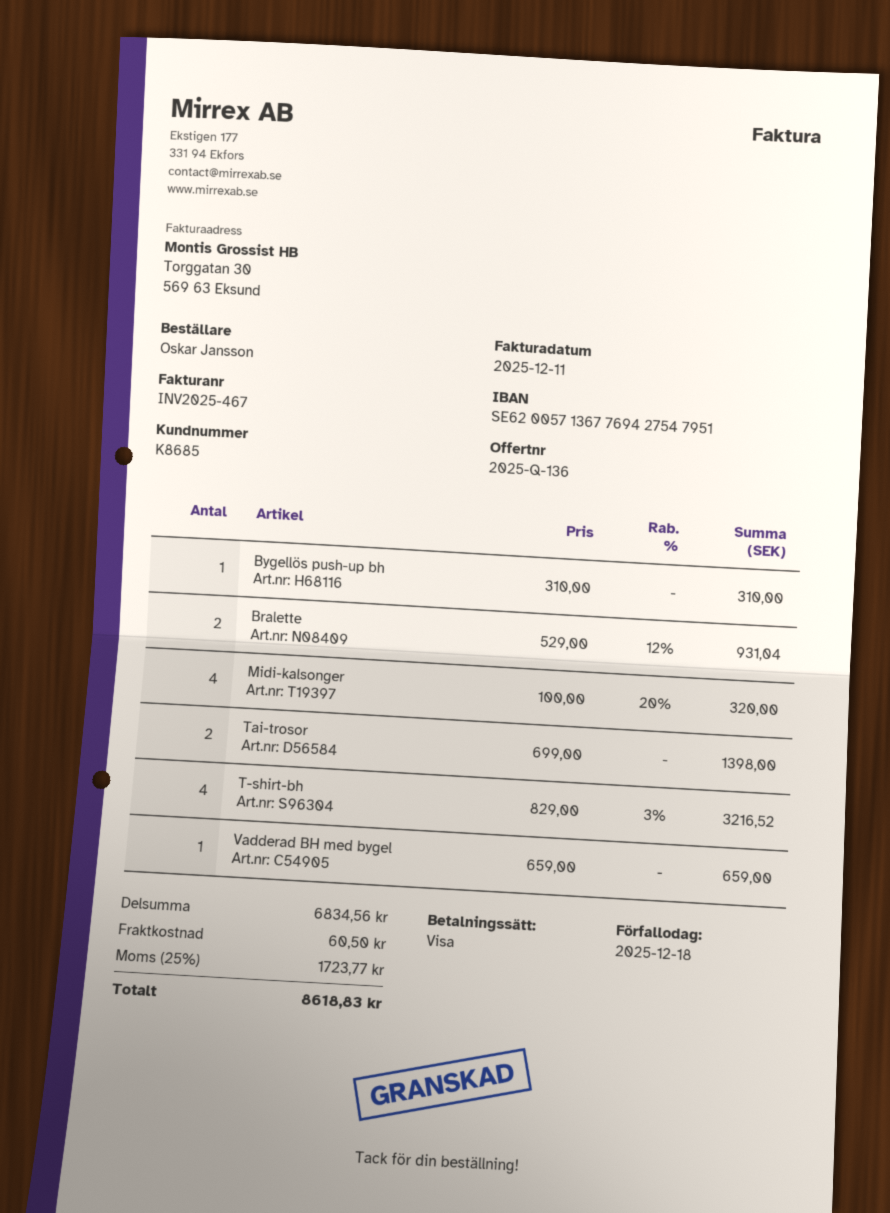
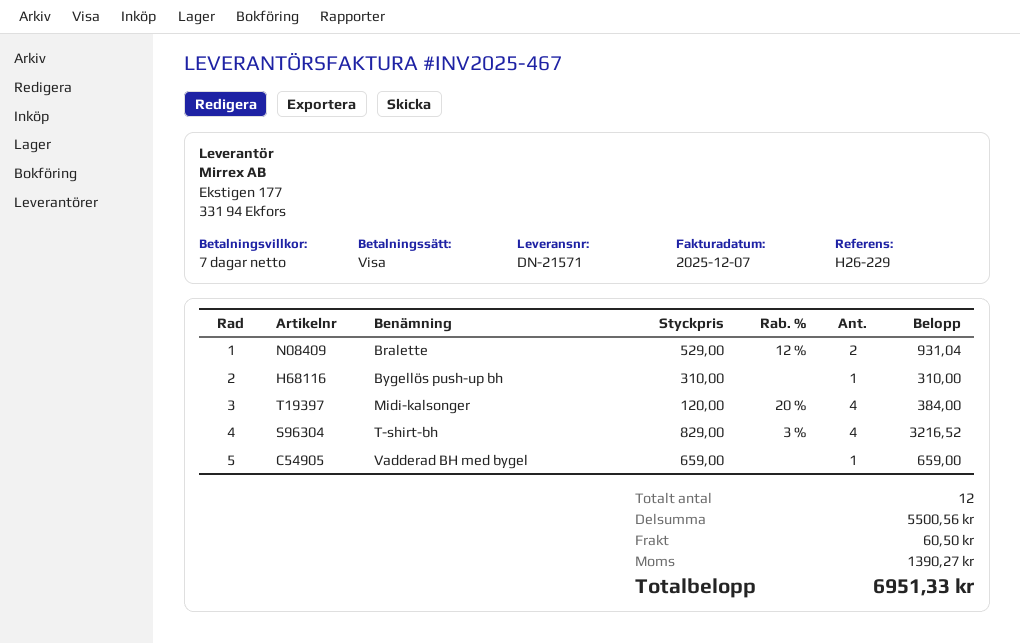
invoice date: 2025-12-11 -> 2025-12-07
Midi-kalsonger: 4 x 100.00 - 20% = 320.00 -> 4 x 120.00 - 20% = 384.00
Tai-trosor: 2 x 699.00 = 1398.00 -> none
subtotal: 6834.56 -> 5500.56
tax: 1723.77 -> 1390.27
total: 8618.83 -> 6951.33

